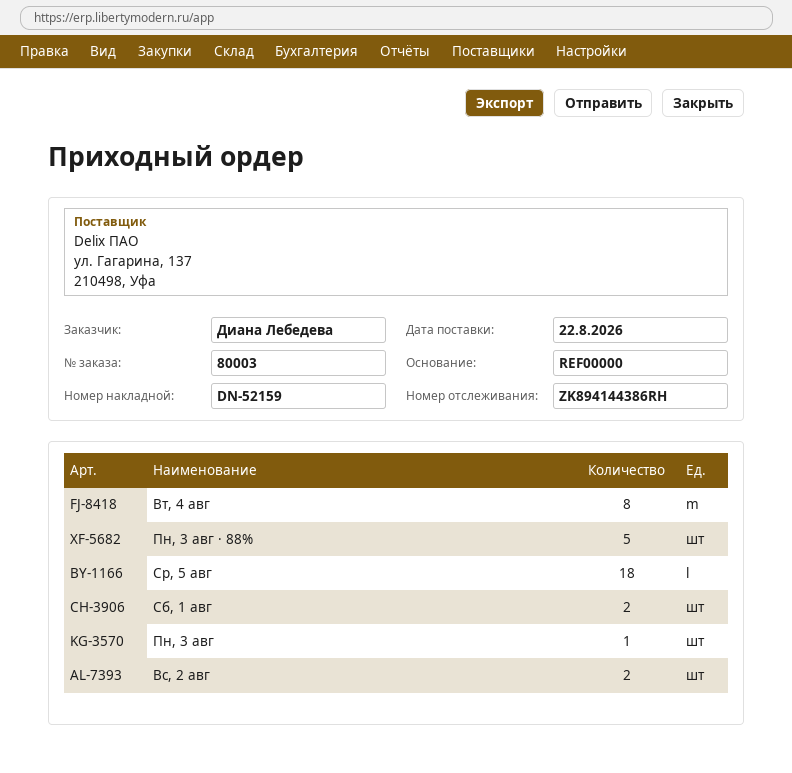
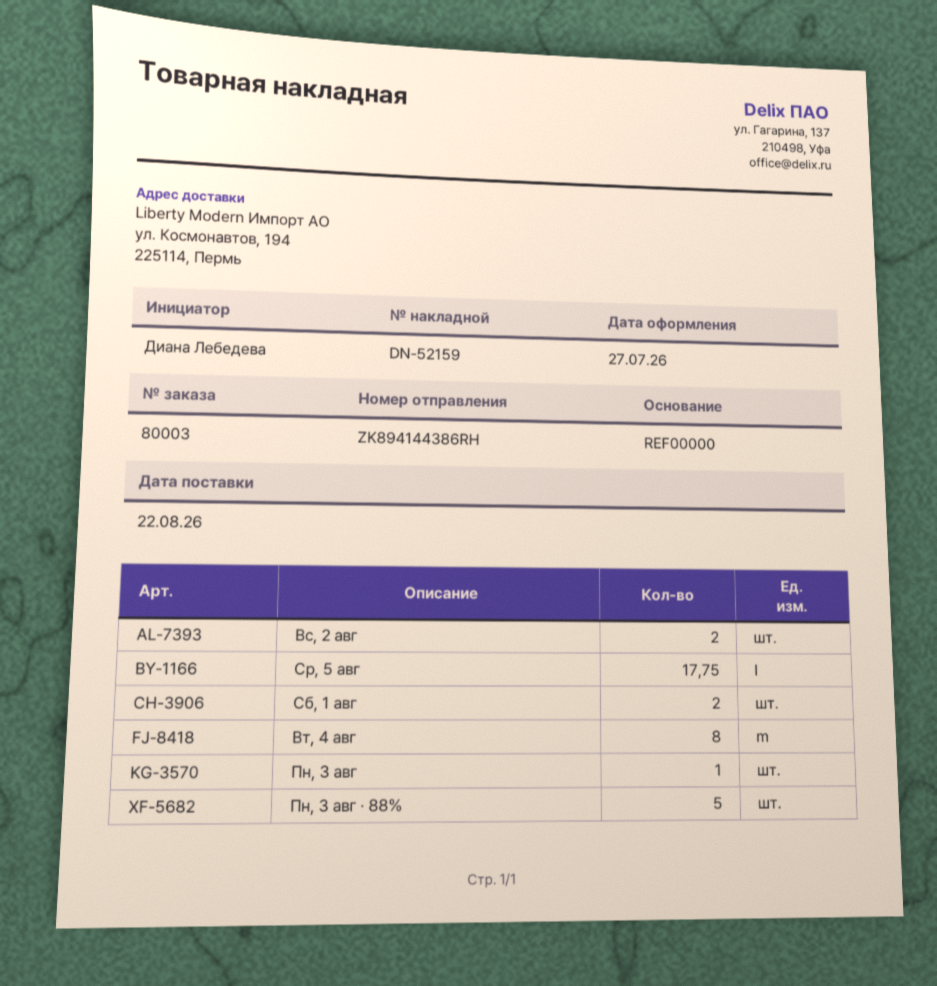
Ср, 5 авг: 18 -> 17.75

